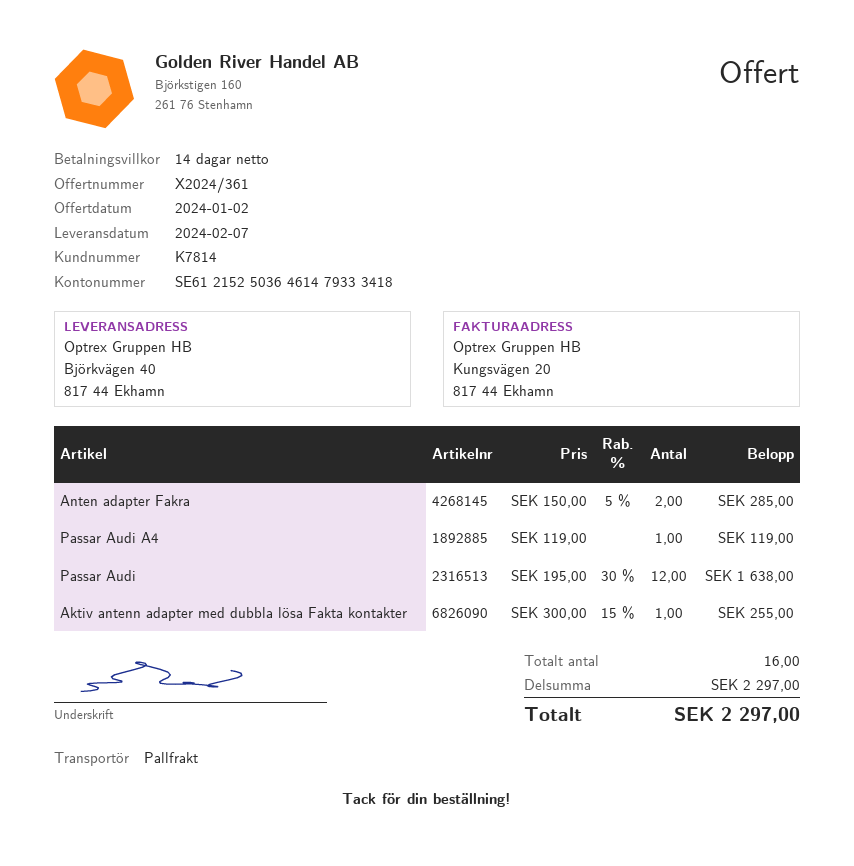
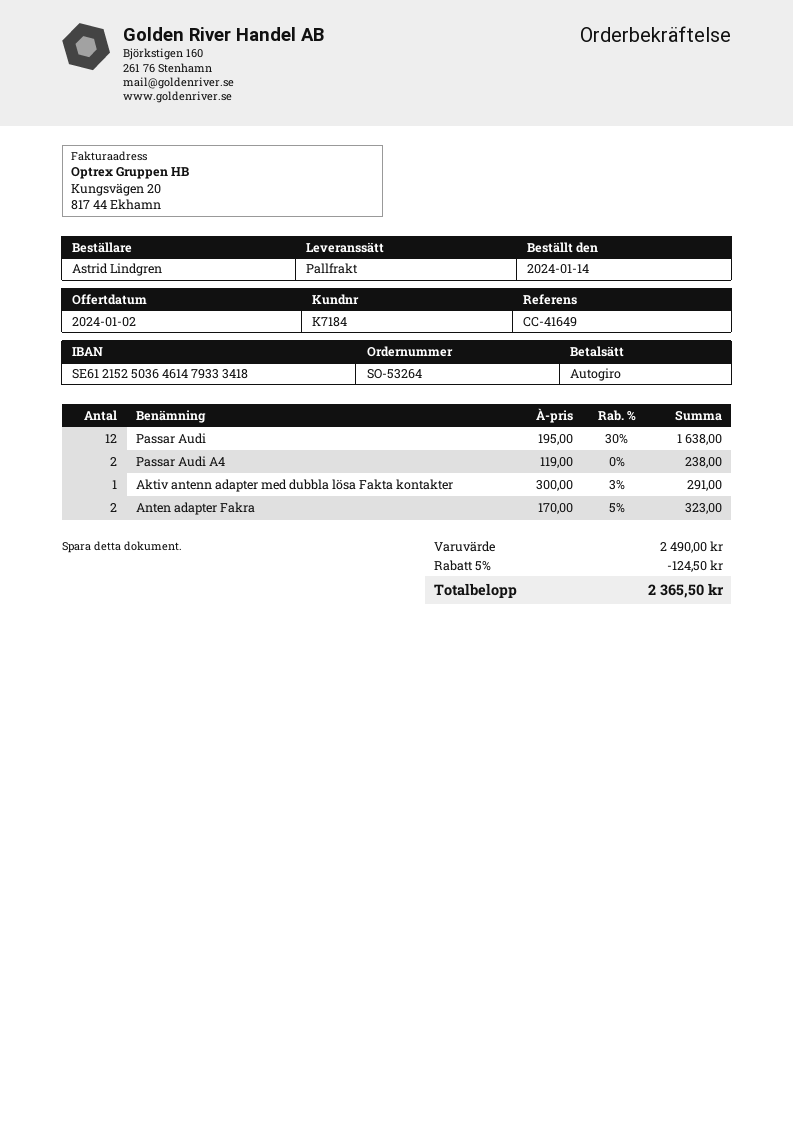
customer number: K7814 -> K7184
Anten adapter Fakra: 2 x 150.00 - 5% = 285.00 -> 2 x 170.00 - 5% = 323.00
Passar Audi A4: 1 x 119.00 = 119.00 -> 2 x 119.00 = 238.00
Aktiv antenn adapter med dubbla lösa Fakta kontakter: 1 x 300.00 - 15% = 255.00 -> 1 x 300.00 - 3% = 291.00
subtotal: 2297.00 -> 2490.00
discount: none -> 5% = 124.50
total: 2297.00 -> 2365.50

